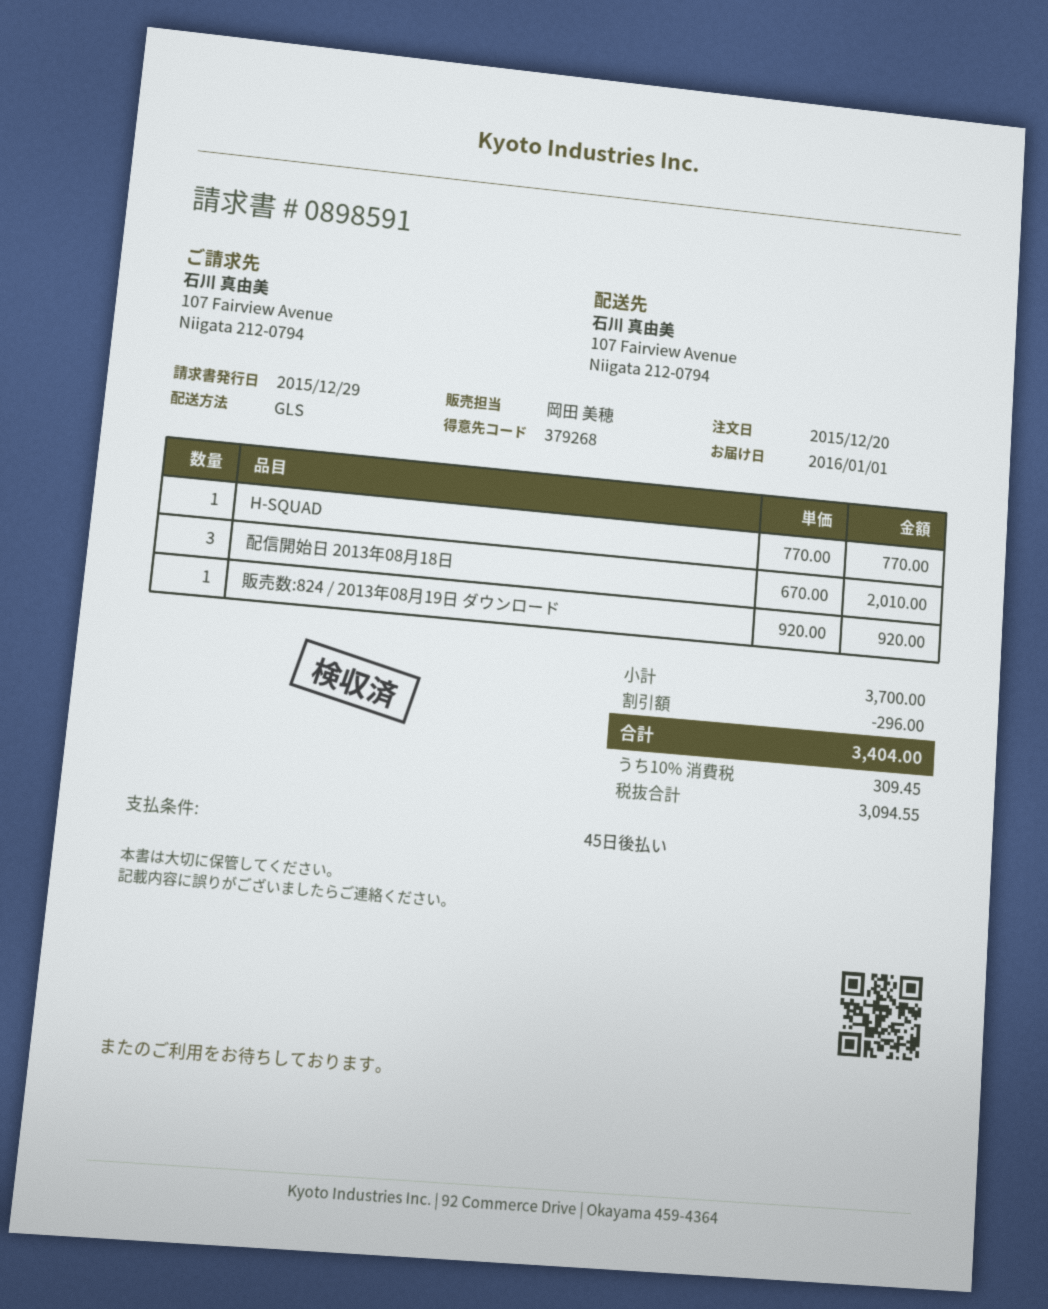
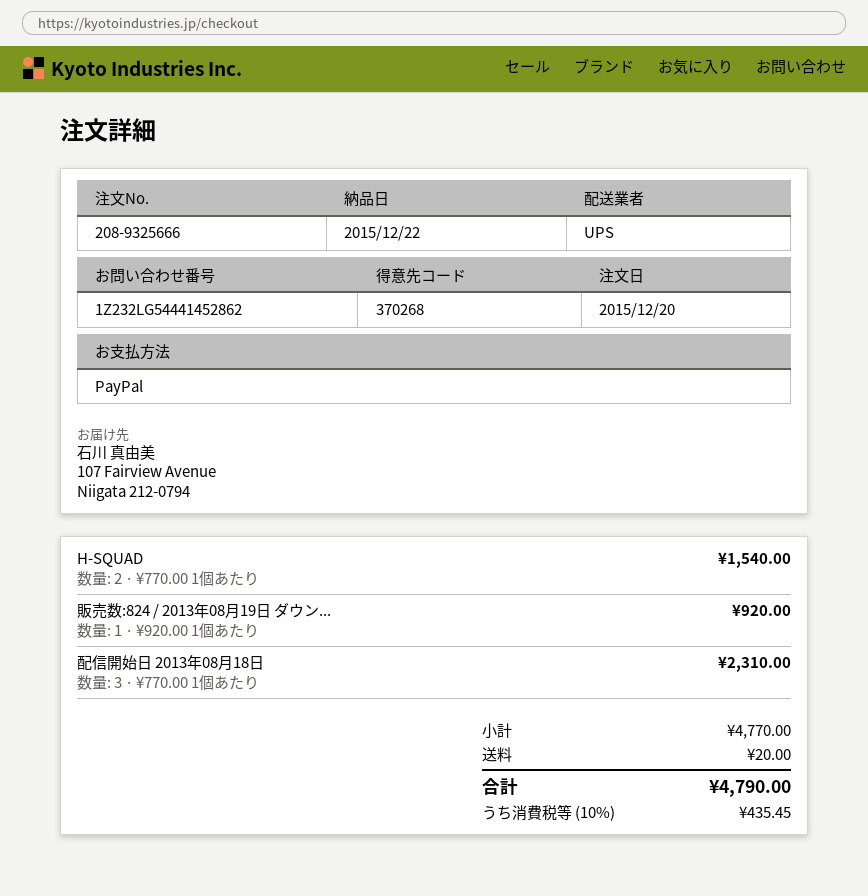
delivery date: 2016-01-01 -> 2015-12-22
customer number: 379268 -> 370268
shipping method: GLS -> UPS
H-SQUAD: 1 x 770.00 = 770.00 -> 2 x 770.00 = 1540.00
配信開始日 2013年08月18日: 3 x 670.00 = 2010.00 -> 3 x 770.00 = 2310.00
subtotal: 3700.00 -> 4770.00
discount: 296.00 -> none
shipping: none -> 20.00
tax: 10% = 309.45 -> 10% = 435.45
total: 3404.00 -> 4790.00

